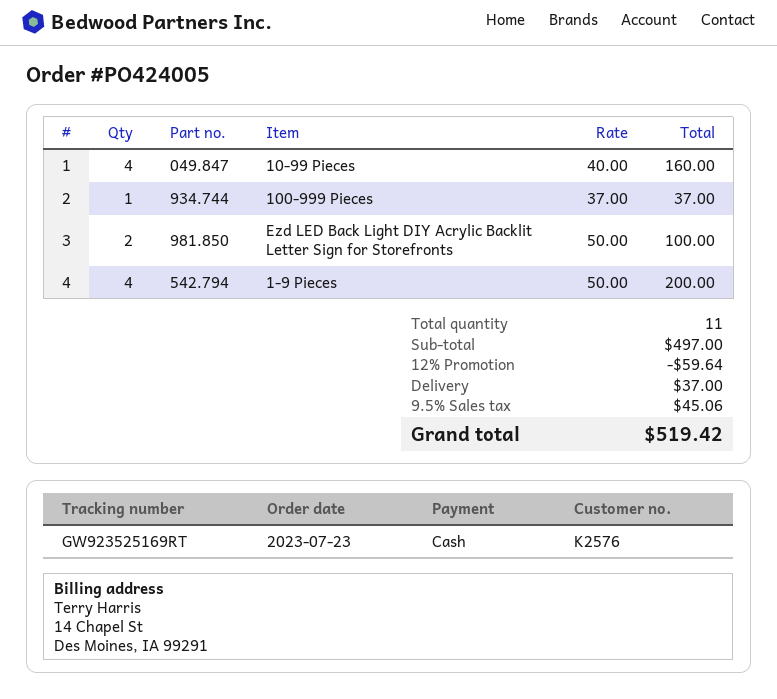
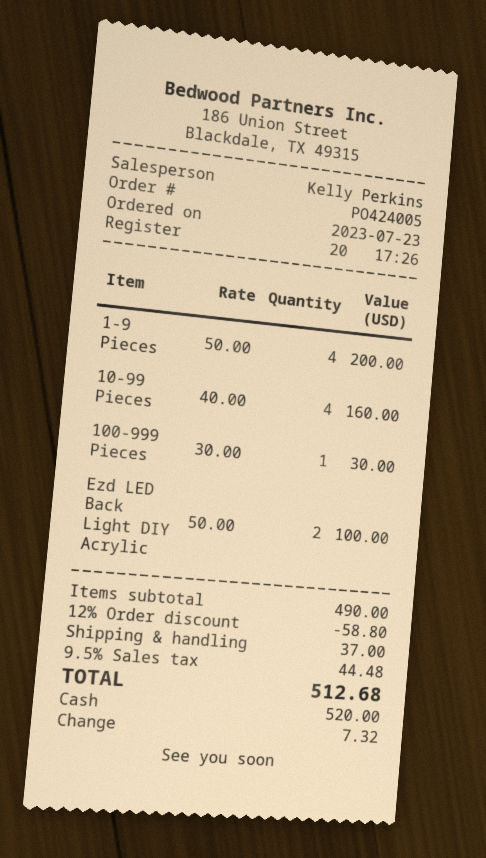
100-999 Pieces: 1 x 37.00 = 37.00 -> 1 x 30.00 = 30.00
subtotal: 497.00 -> 490.00
discount: 12% = 59.64 -> 12% = 58.80
tax: 9.5% = 45.06 -> 9.5% = 44.48
total: 519.42 -> 512.68

